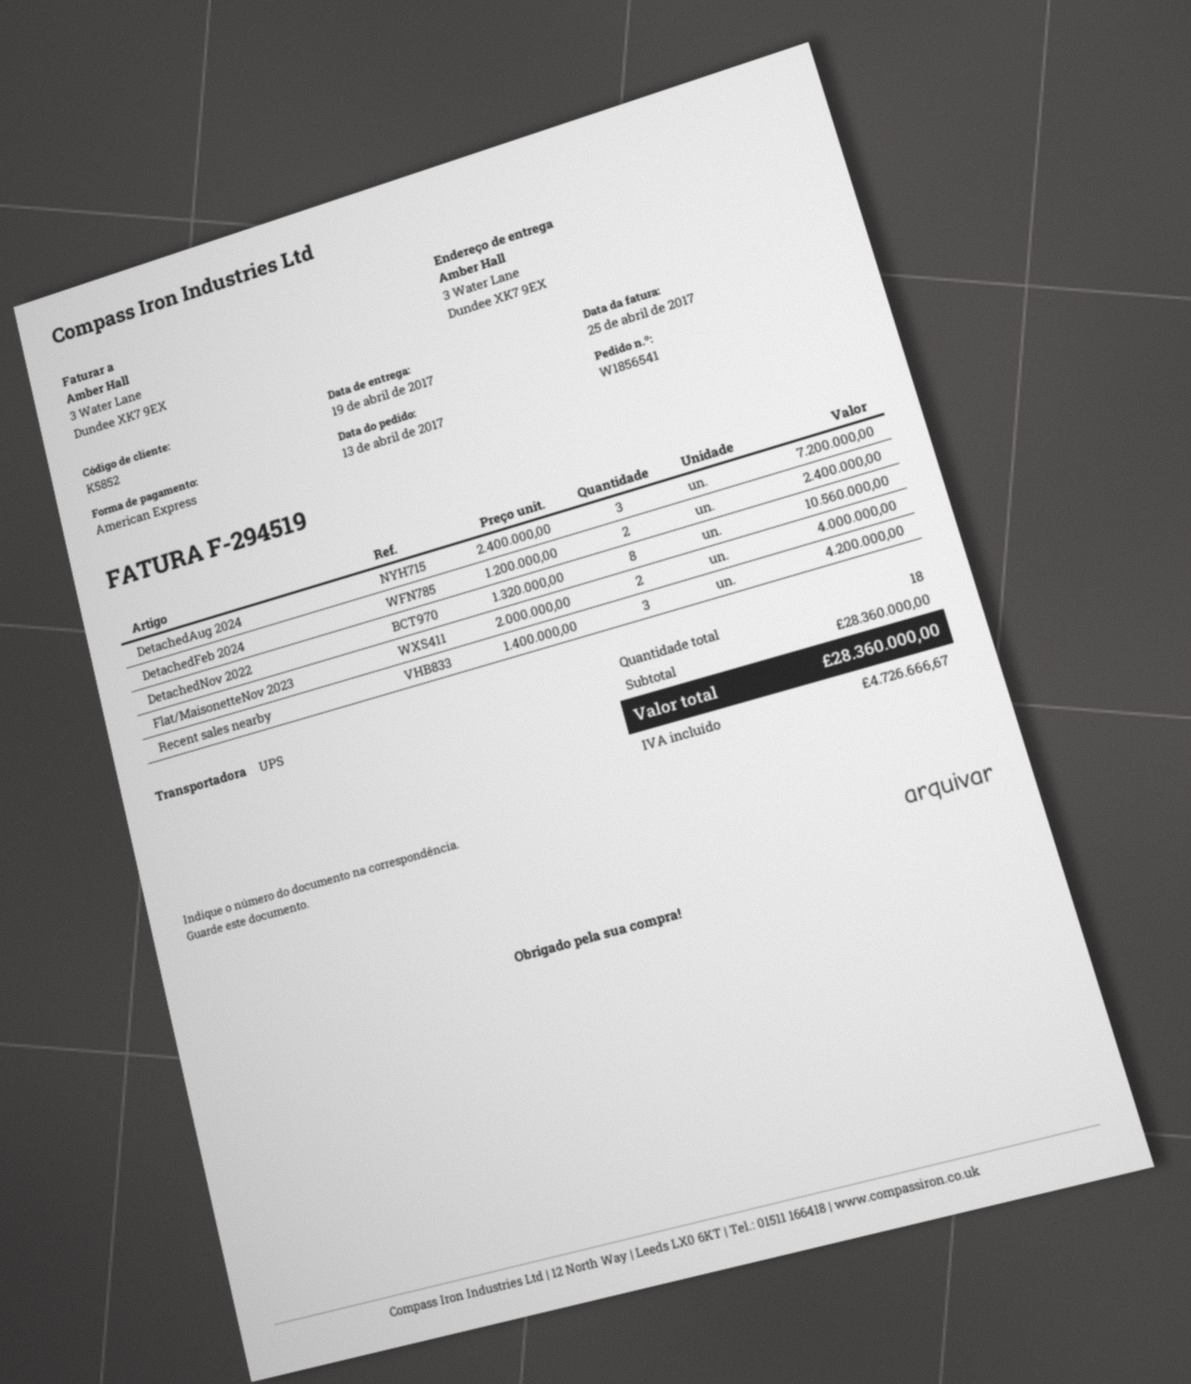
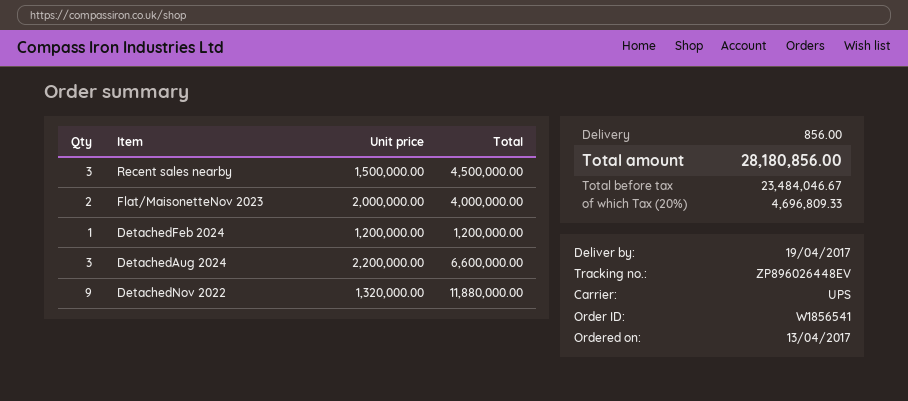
DetachedAug 2024: 3 x 2400000.00 = 7200000.00 -> 3 x 2200000.00 = 6600000.00
DetachedFeb 2024: 2 x 1200000.00 = 2400000.00 -> 1 x 1200000.00 = 1200000.00
DetachedNov 2022: 8 x 1320000.00 = 10560000.00 -> 9 x 1320000.00 = 11880000.00
Recent sales nearby: 3 x 1400000.00 = 4200000.00 -> 3 x 1500000.00 = 4500000.00
shipping: none -> 856.00
tax: 4726666.67 -> 4696809.33
total: 28360000.00 -> 28180856.00

